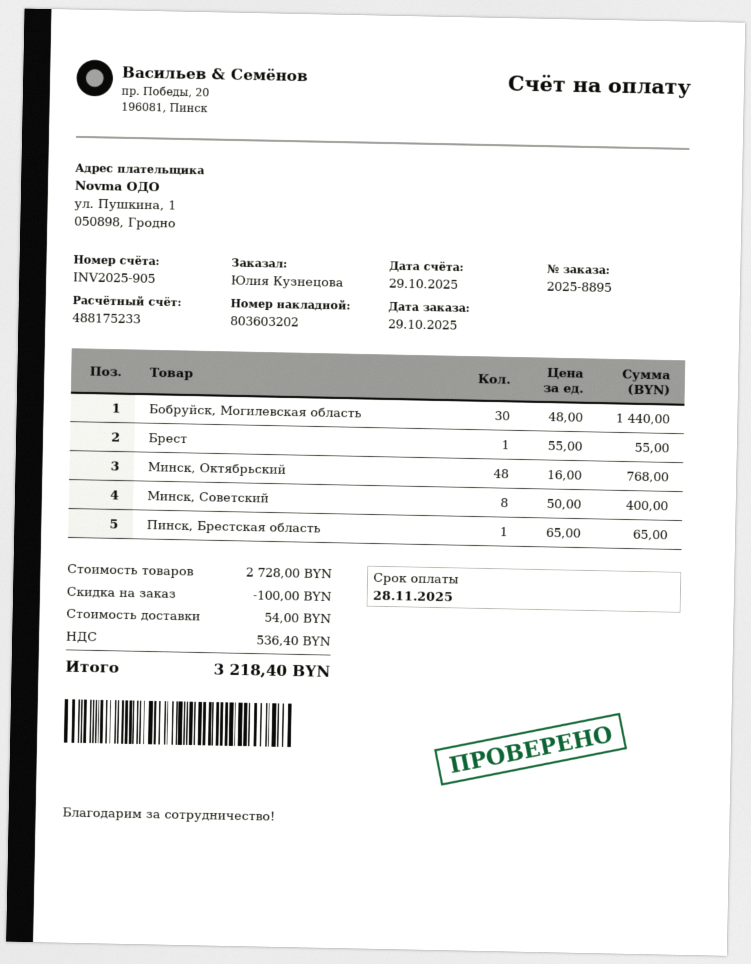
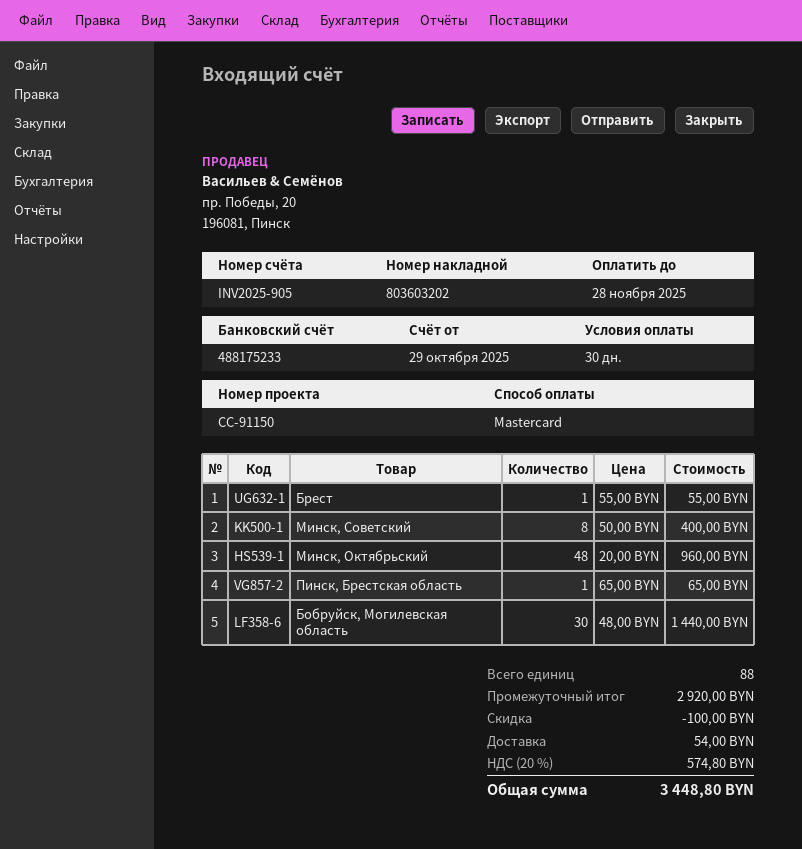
Минск, Октябрьский: 48 x 16.00 = 768.00 -> 48 x 20.00 = 960.00
subtotal: 2728.00 -> 2920.00
tax: 536.40 -> 574.80
total: 3218.40 -> 3448.80

